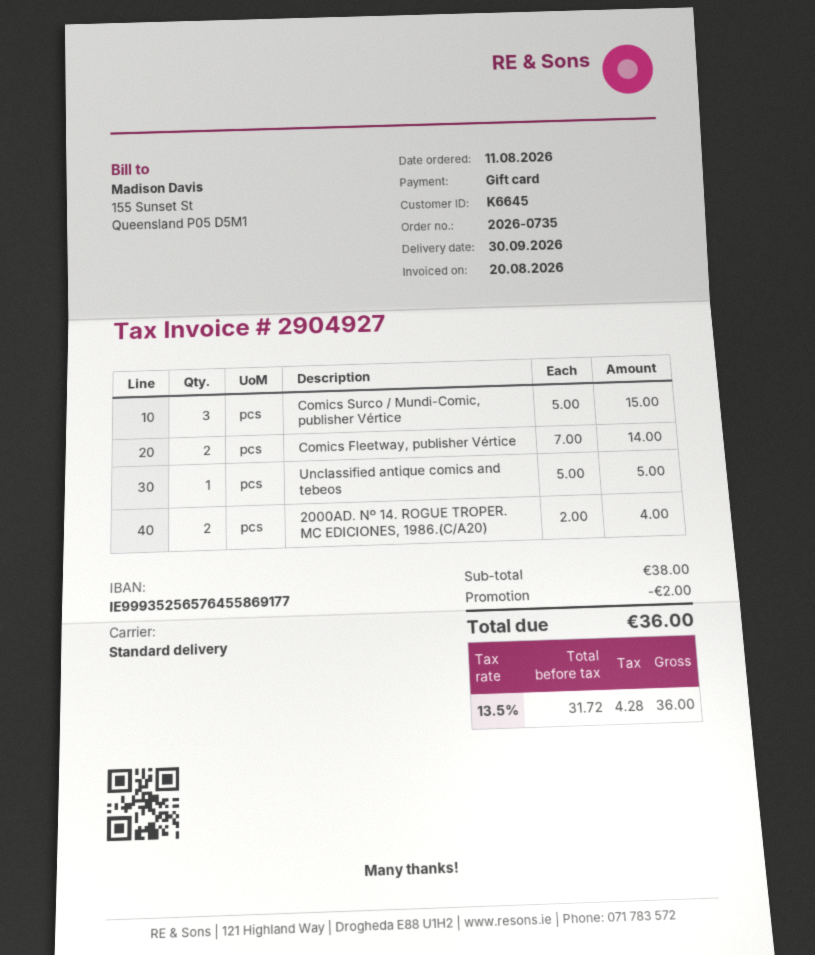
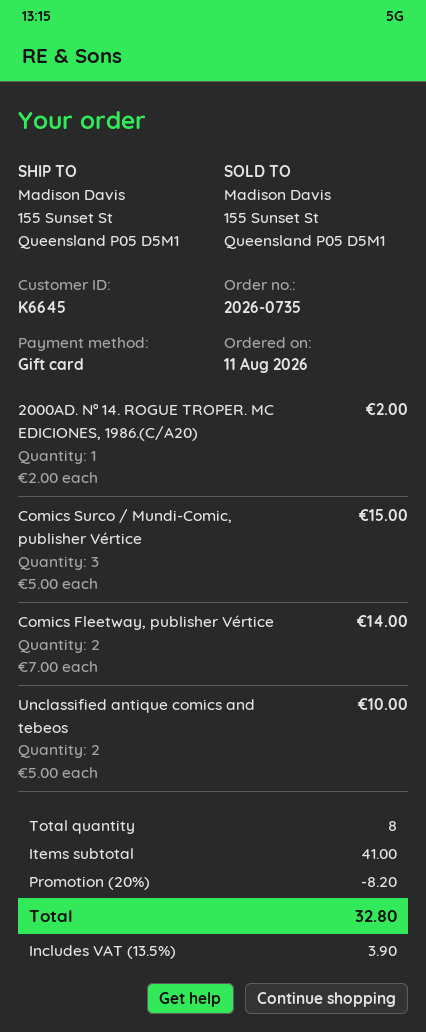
Unclassified antique comics and tebeos: 1 x 5.00 = 5.00 -> 2 x 5.00 = 10.00
2000AD. Nº 14. ROGUE TROPER. MC EDICIONES, 1986.(C/A20): 2 x 2.00 = 4.00 -> 1 x 2.00 = 2.00
subtotal: 38.00 -> 41.00
discount: 2.00 -> 8.20
tax: 13.5% = 4.28 -> 13.5% = 3.90
total: 36.00 -> 32.80

